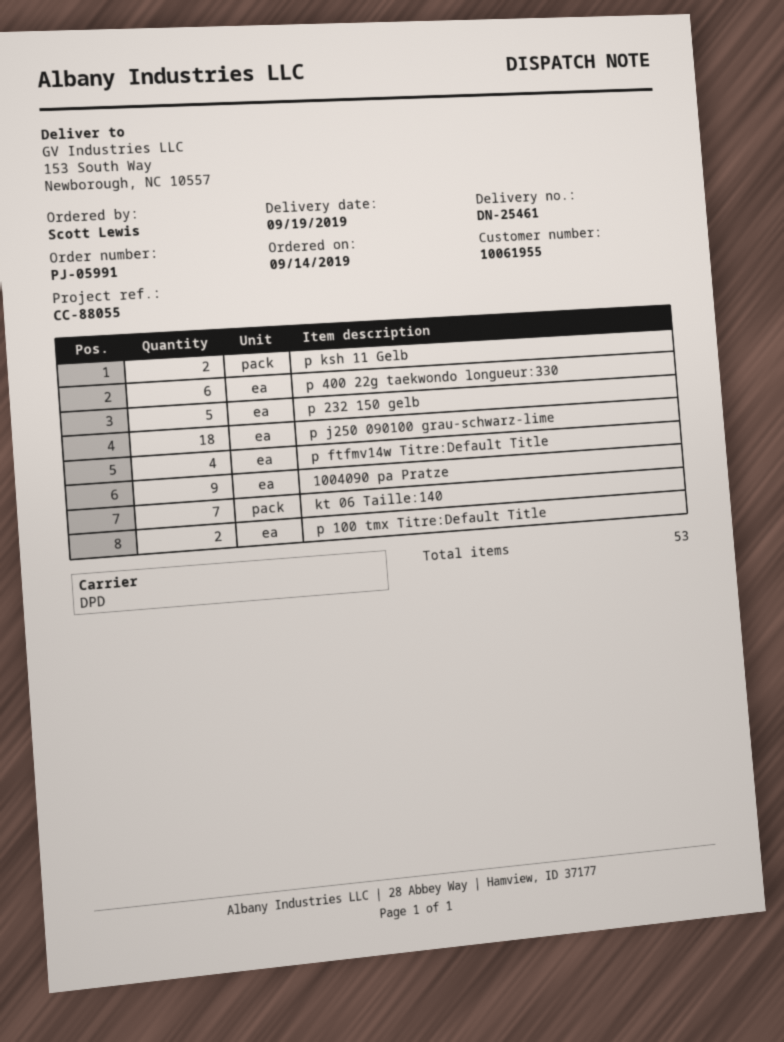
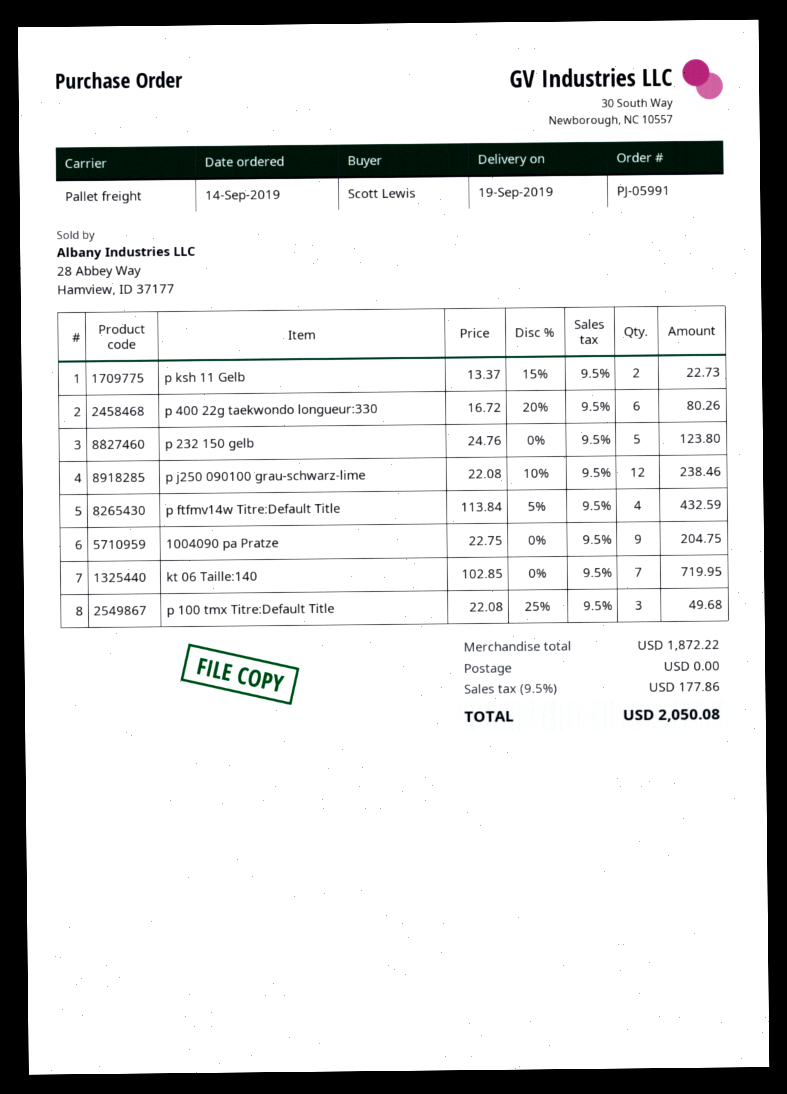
shipping method: DPD -> pallet freight
p j250 090100 grau-schwarz-lime: 18 -> 12
p 100 tmx Titre:Default Title: 2 -> 3

